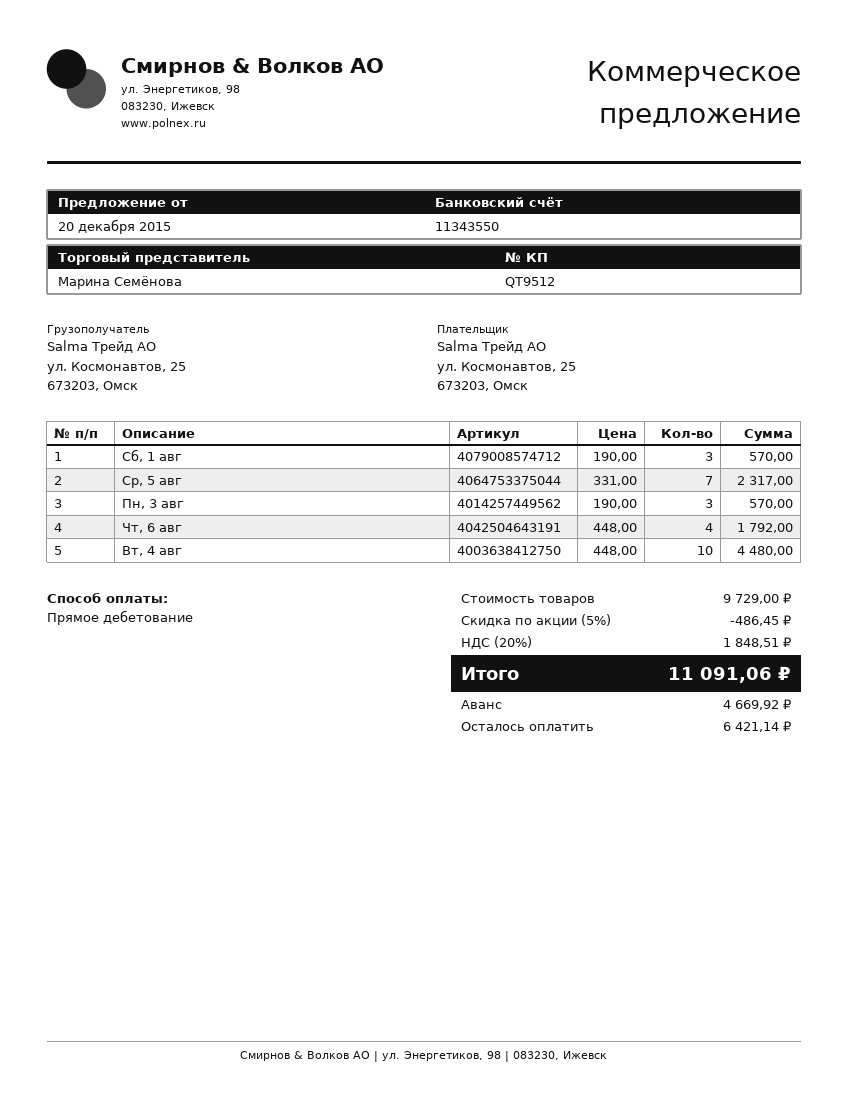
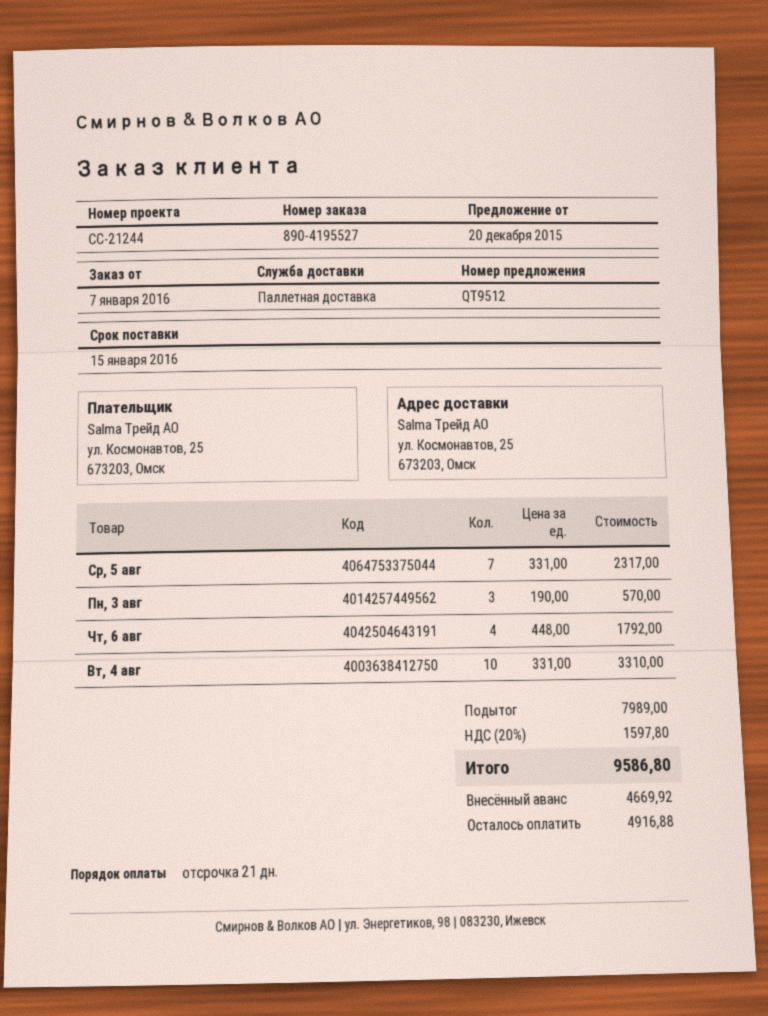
Сб, 1 авг: 3 x 190.00 = 570.00 -> none
Вт, 4 авг: 10 x 448.00 = 4480.00 -> 10 x 331.00 = 3310.00
subtotal: 9729.00 -> 7989.00
discount: 5% = 486.45 -> none
tax: 20% = 1848.51 -> 20% = 1597.80
total: 11091.06 -> 9586.80
balance: 6421.14 -> 4916.88

